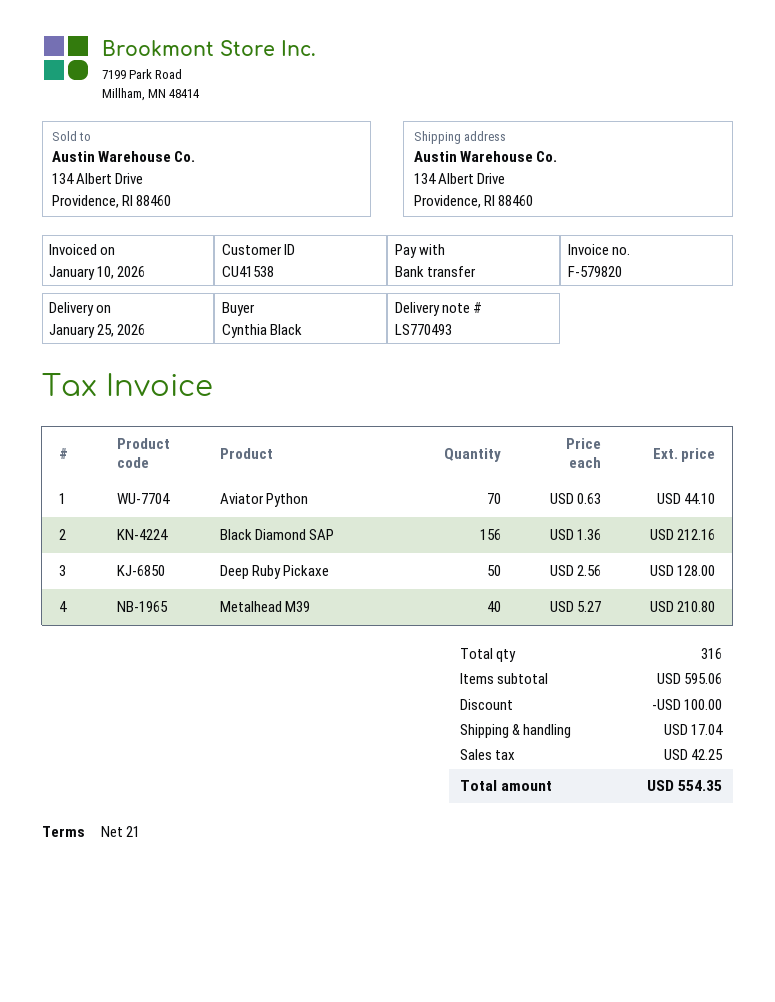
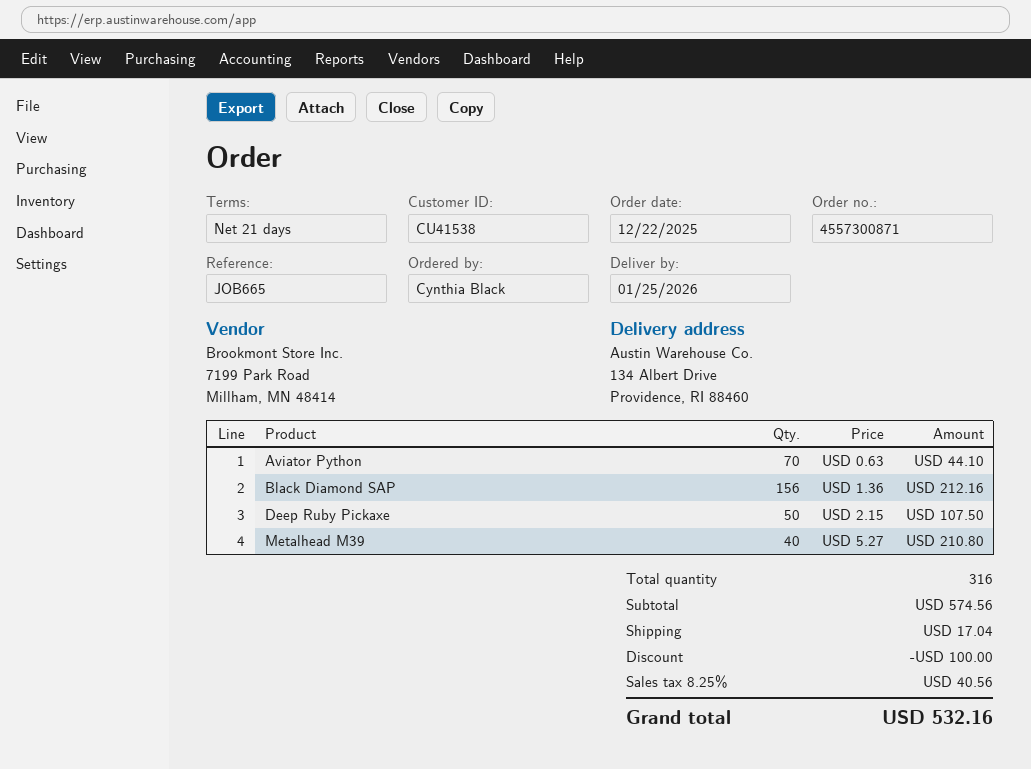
Deep Ruby Pickaxe: 50 x 2.56 = 128.00 -> 50 x 2.15 = 107.50
subtotal: 595.06 -> 574.56
tax: 42.25 -> 40.56
total: 554.35 -> 532.16

